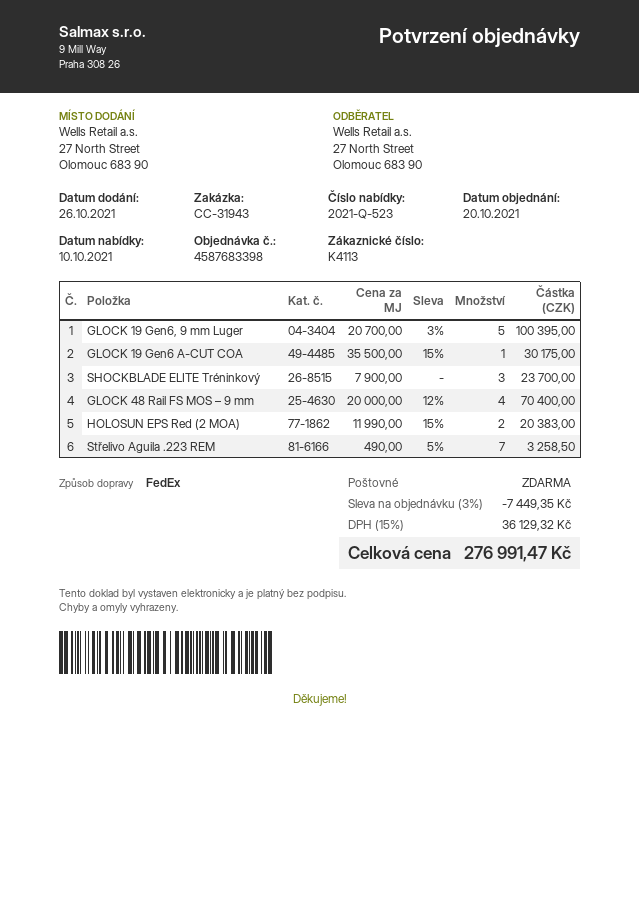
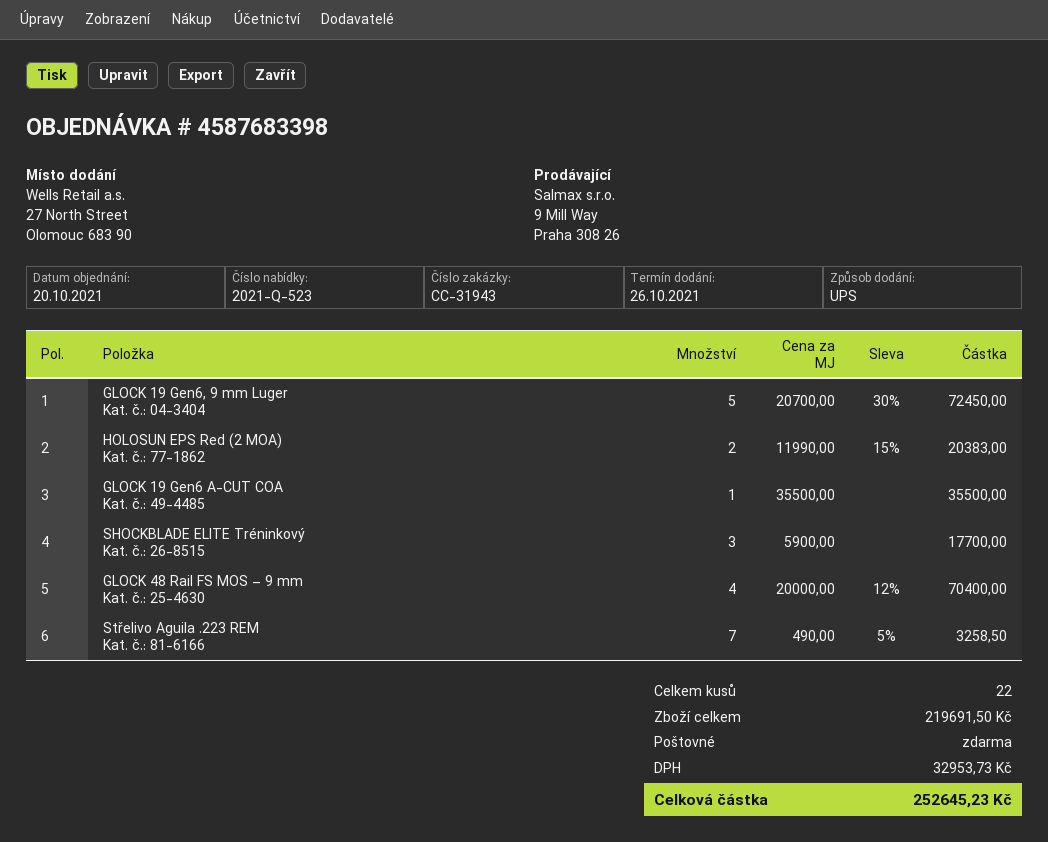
shipping method: FedEx -> UPS
GLOCK 19 Gen6, 9 mm Luger: 5 x 20700.00 - 3% = 100395.00 -> 5 x 20700.00 - 30% = 72450.00
GLOCK 19 Gen6 A-CUT COA: 1 x 35500.00 - 15% = 30175.00 -> 1 x 35500.00 = 35500.00
SHOCKBLADE ELITE Tréninkový: 3 x 7900.00 = 23700.00 -> 3 x 5900.00 = 17700.00
discount: 3% = 7449.35 -> none
tax: 36129.32 -> 32953.73
total: 276991.47 -> 252645.23

